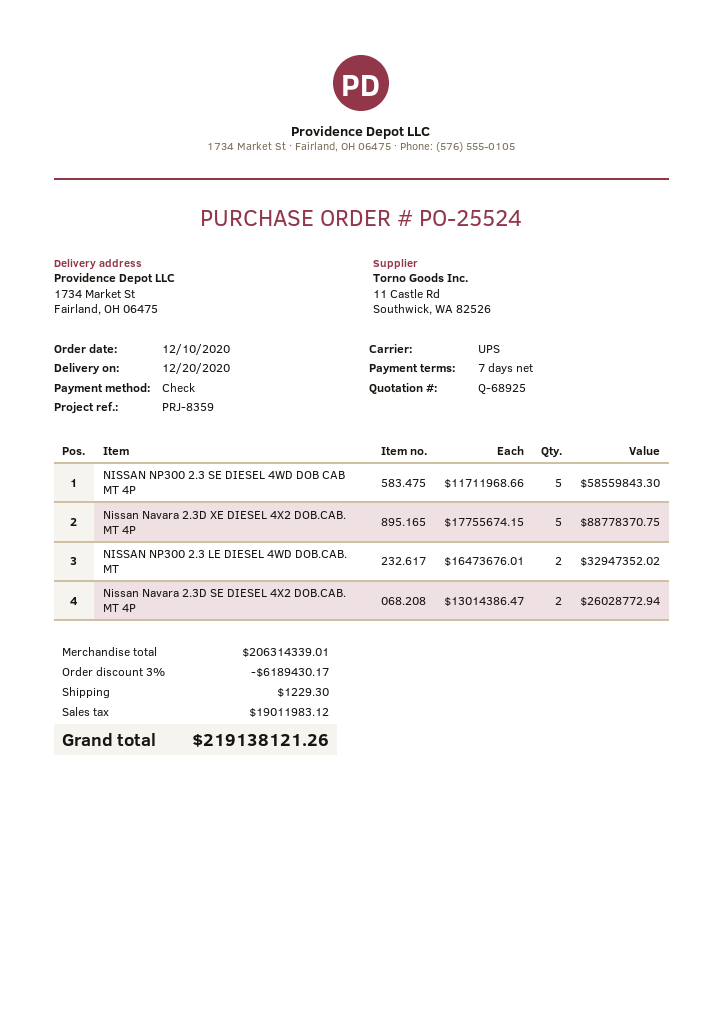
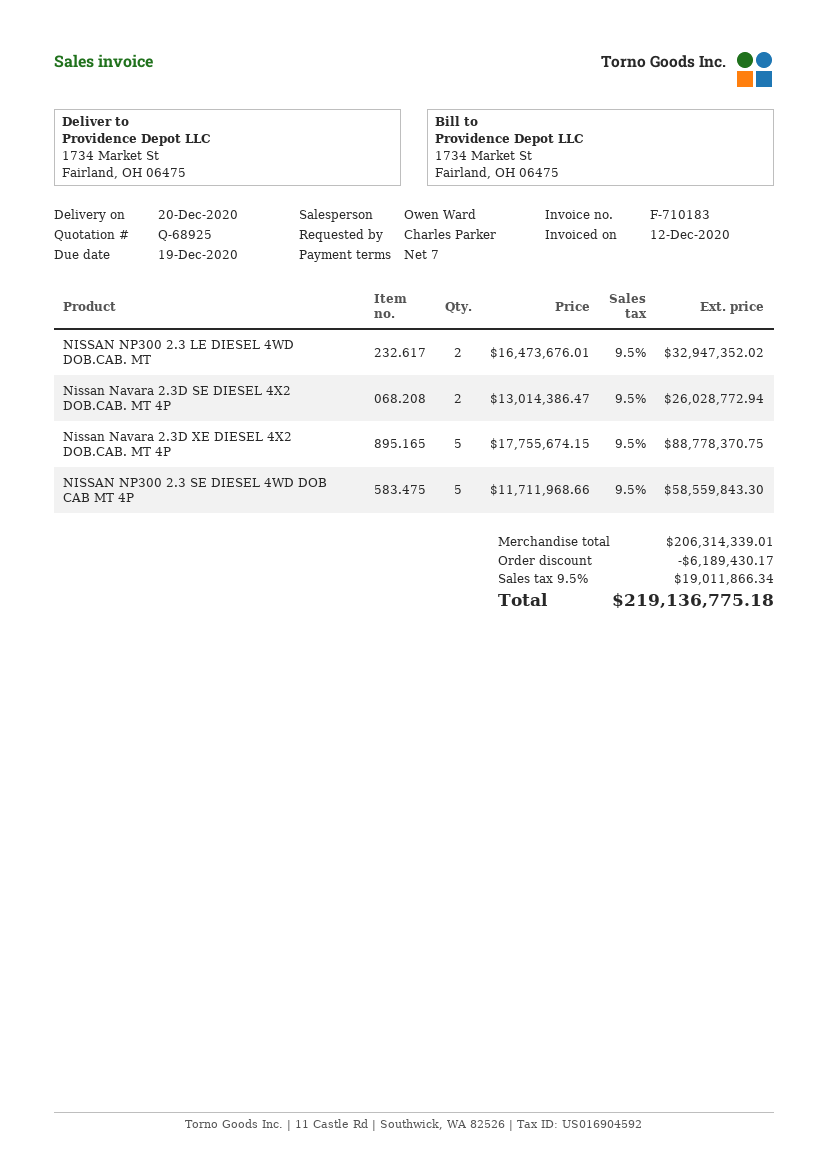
shipping: 1229.30 -> none
tax: 19011983.12 -> 19011866.34
total: 219138121.26 -> 219136775.18

